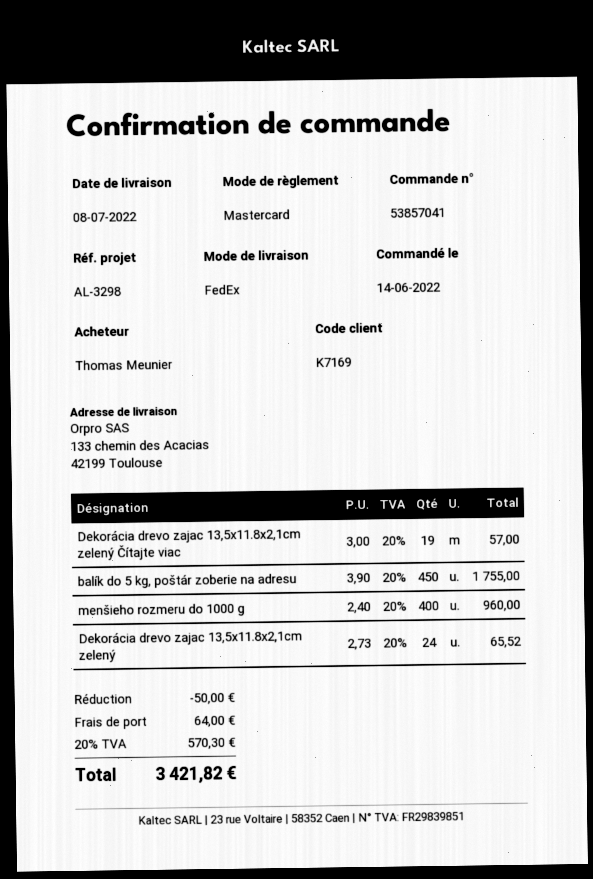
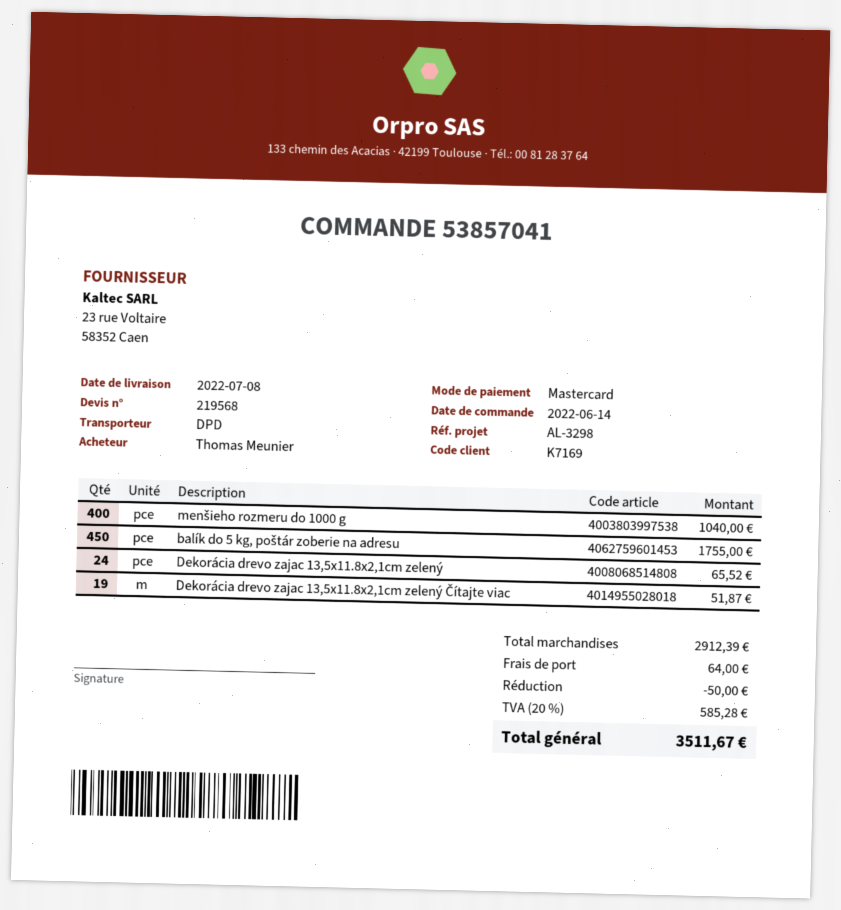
shipping method: FedEx -> DPD
Dekorácia drevo zajac 13,5x11.8x2,1cm zelený Čítajte viac: 19 for 57.00 -> 19 for 51.87
menšieho rozmeru do 1000 g: 400 for 960.00 -> 400 for 1040.00
tax: 20% = 570.30 -> 20% = 585.28
total: 3421.82 -> 3511.67

